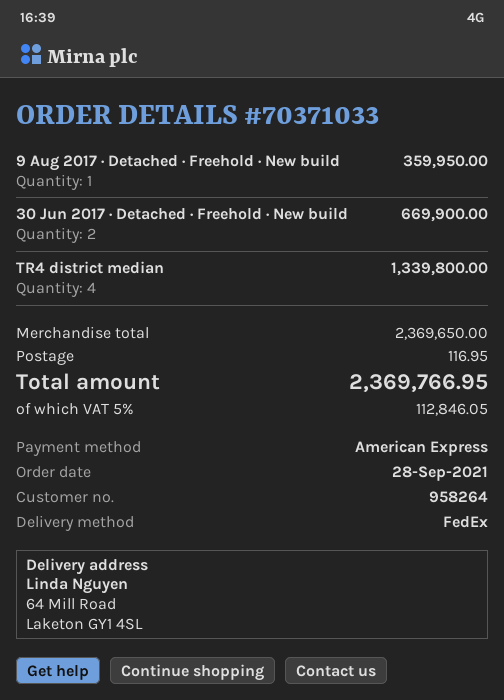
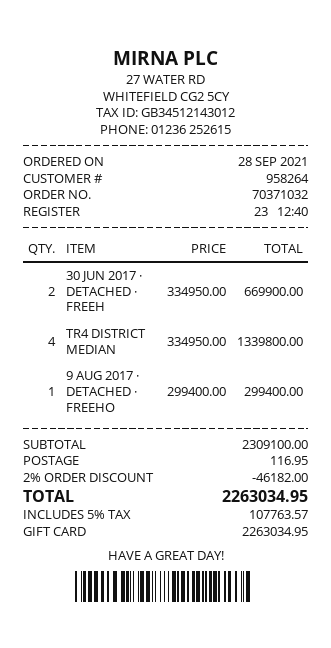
order number: 70371033 -> 70371032
payment method: American Express -> gift card
9 Aug 2017 · Detached · Freehold · New build: 1 for 359950.00 -> 1 for 299400.00
subtotal: 2369650.00 -> 2309100.00
discount: none -> 2% = 46182.00
tax: 5% = 112846.05 -> 5% = 107763.57
total: 2369766.95 -> 2263034.95

